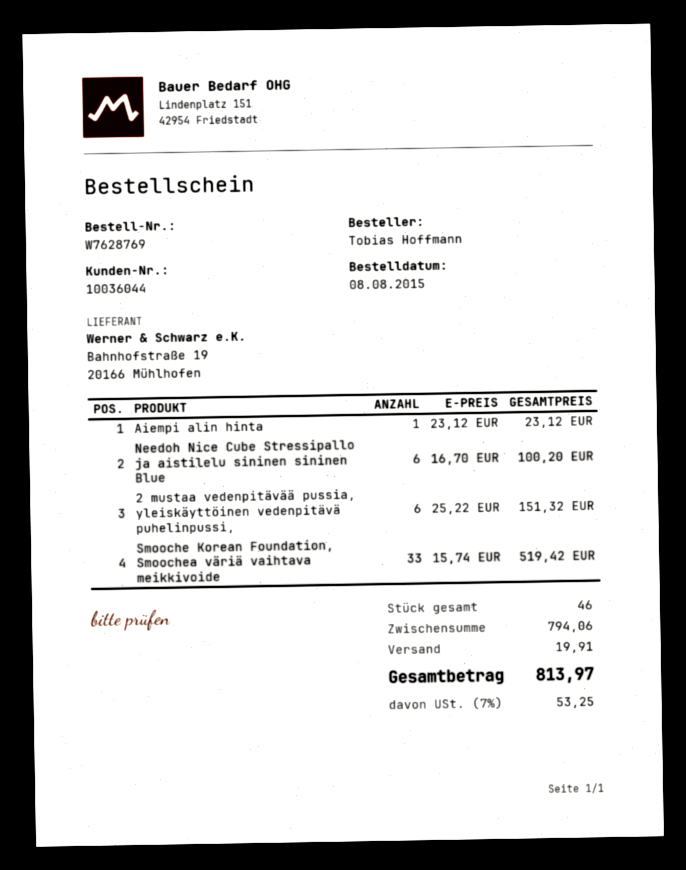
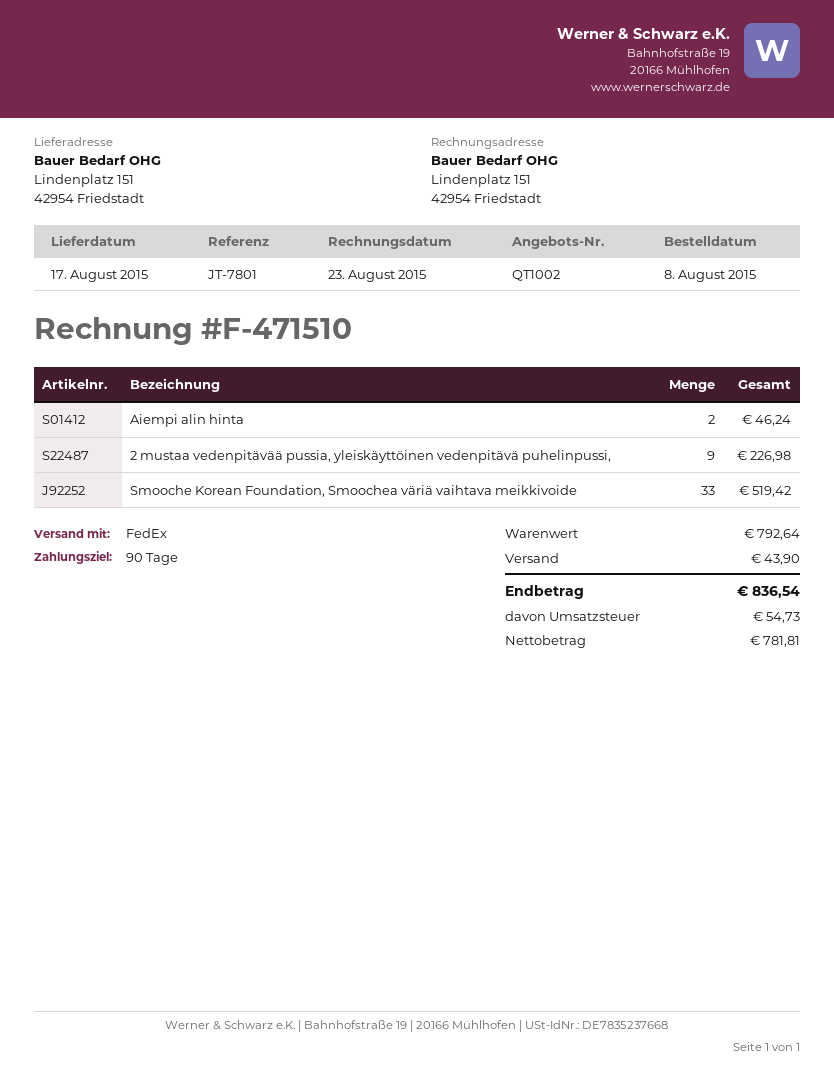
Aiempi alin hinta: 1 for 23.12 -> 2 for 46.24
Needoh Nice Cube Stressipallo ja aistilelu sininen sininen Blue: 6 for 100.20 -> none
2 mustaa vedenpitävää pussia, yleiskäyttöinen vedenpitävä puhelinpussi,: 6 for 151.32 -> 9 for 226.98
subtotal: 794.06 -> 792.64
shipping: 19.91 -> 43.90
tax: 53.25 -> 54.73
total: 813.97 -> 836.54

